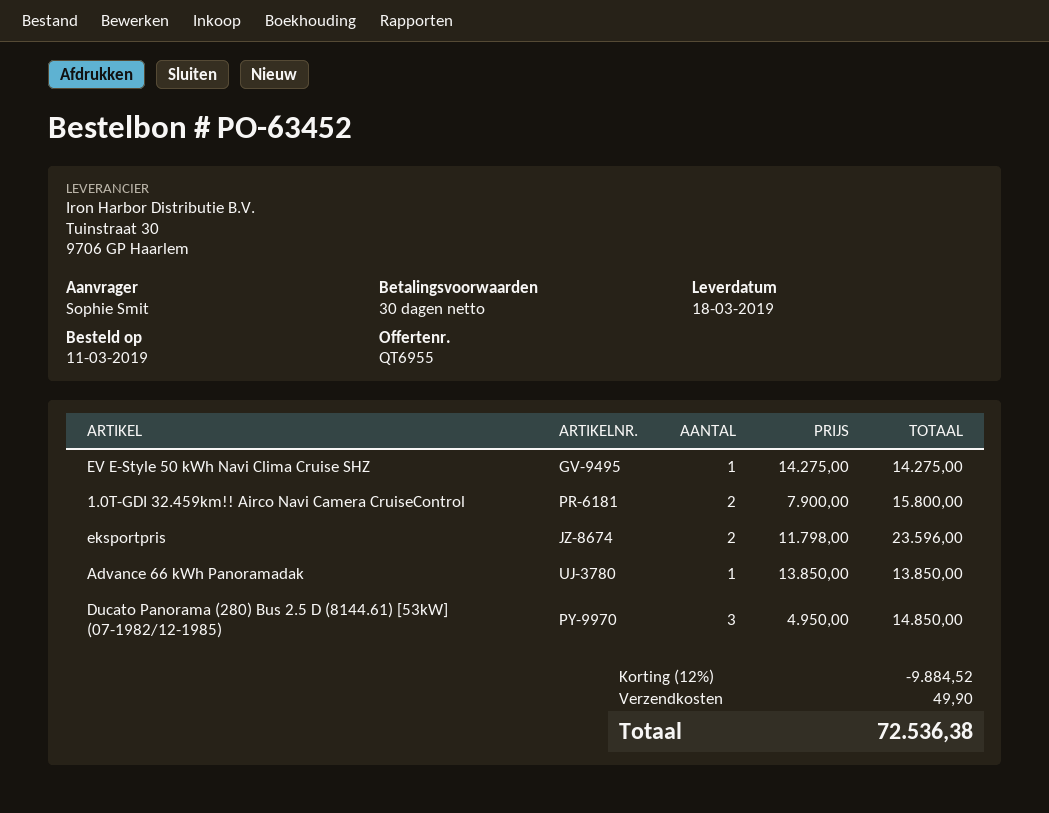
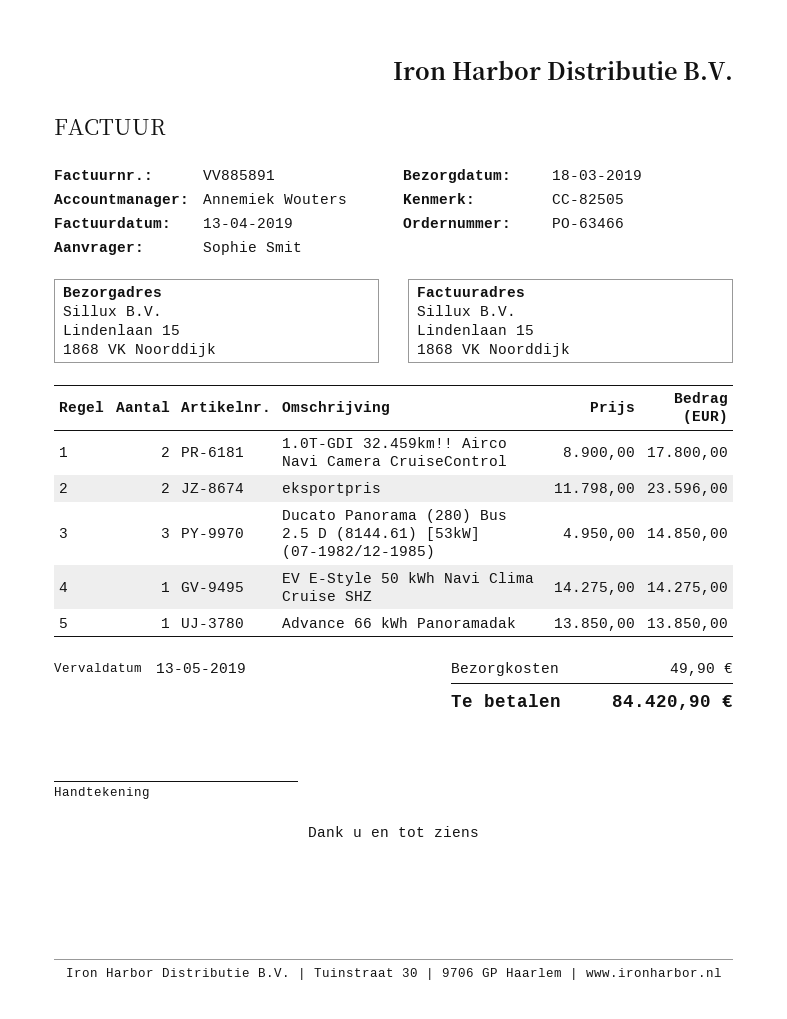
order number: PO-63452 -> PO-63466
1.0T-GDI 32.459km!! Airco Navi Camera CruiseControl: 2 x 7900.00 = 15800.00 -> 2 x 8900.00 = 17800.00
discount: 12% = 9884.52 -> none
total: 72536.38 -> 84420.90

